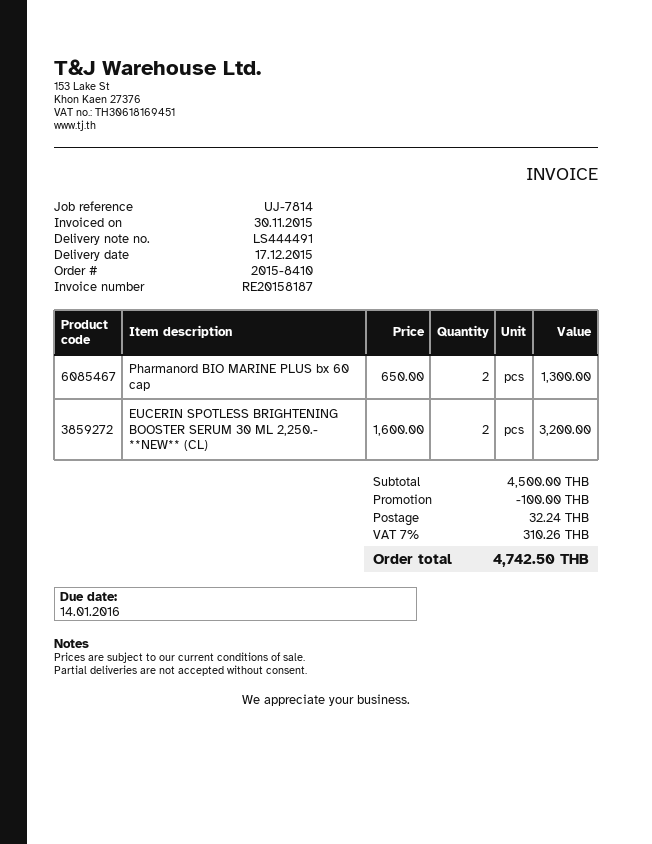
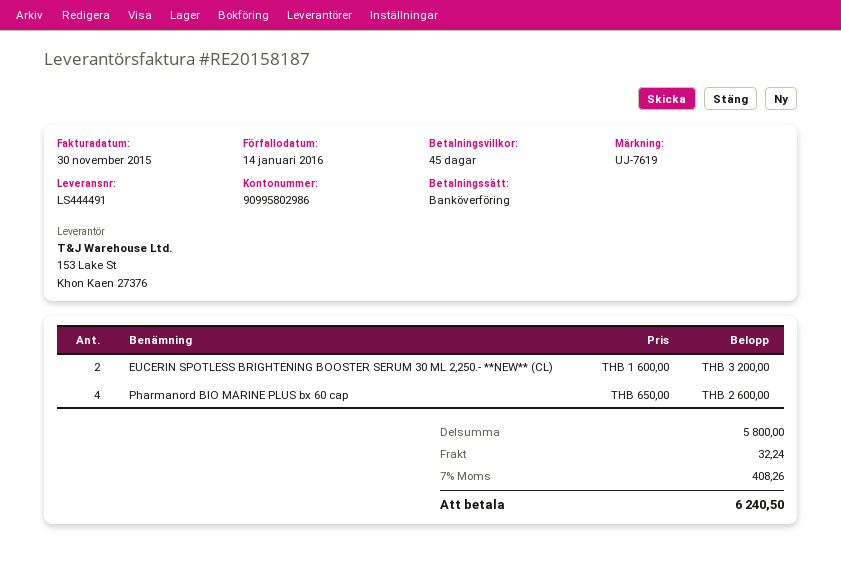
reference: UJ-7814 -> UJ-7619
Pharmanord BIO MARINE PLUS bx 60 cap: 2 x 650.00 = 1300.00 -> 4 x 650.00 = 2600.00
subtotal: 4500.00 -> 5800.00
discount: 100.00 -> none
tax: 7% = 310.26 -> 7% = 408.26
total: 4742.50 -> 6240.50

